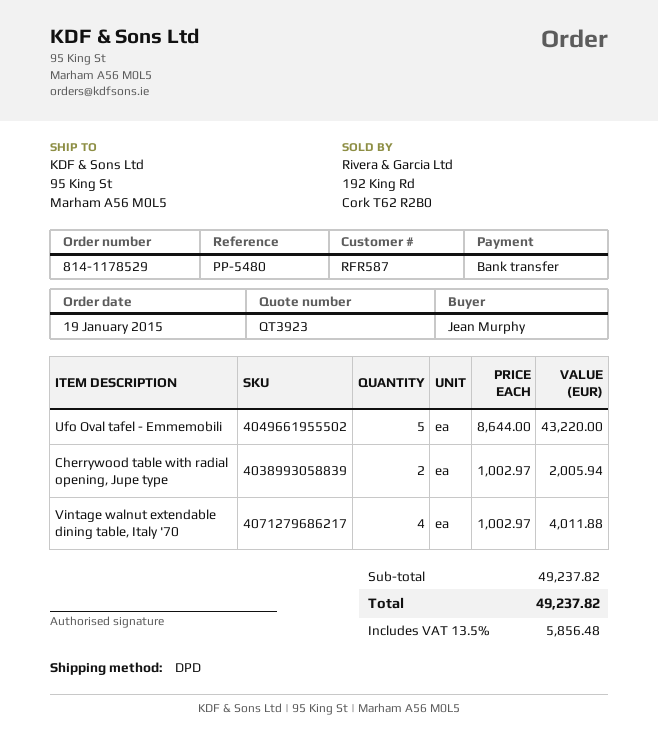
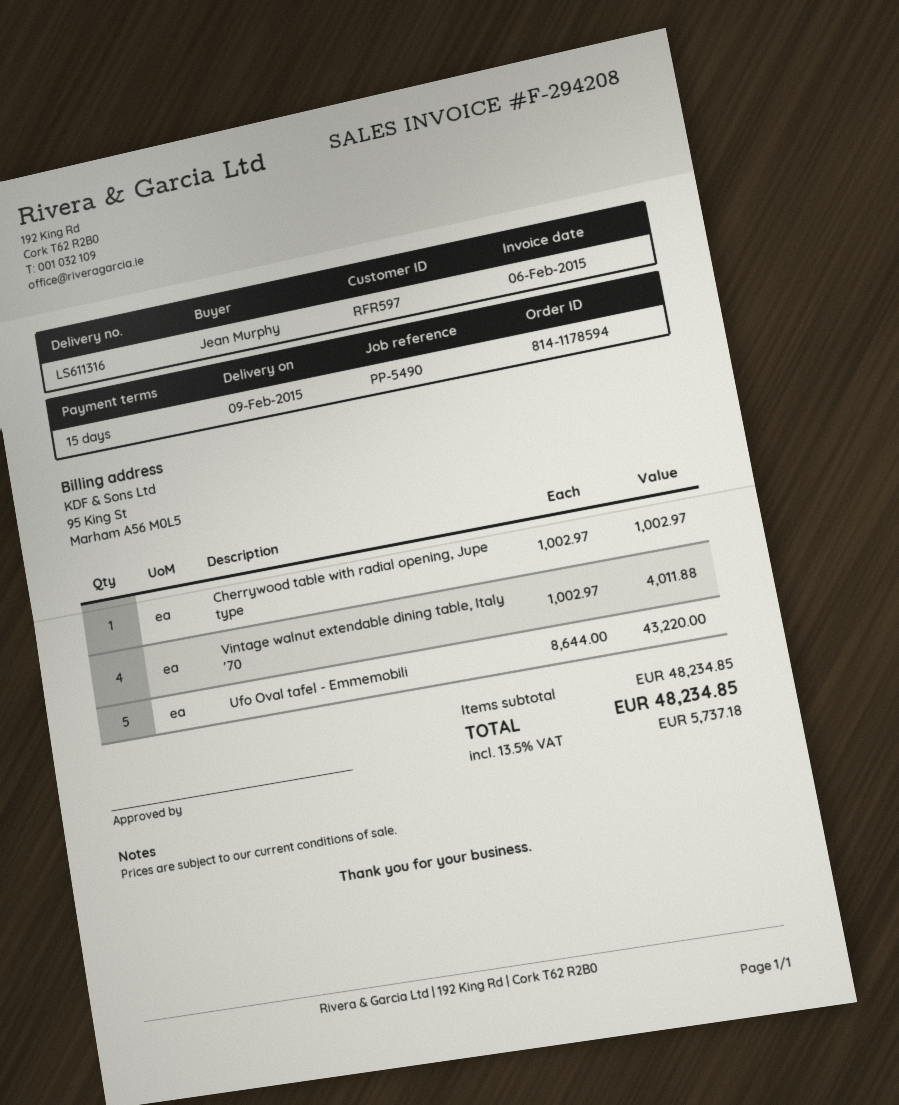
order number: 814-1178529 -> 814-1178594
customer number: RFR587 -> RFR597
reference: PP-5480 -> PP-5490
Cherrywood table with radial opening, Jupe type: 2 x 1002.97 = 2005.94 -> 1 x 1002.97 = 1002.97
subtotal: 49237.82 -> 48234.85
tax: 13.5% = 5856.48 -> 13.5% = 5737.18
total: 49237.82 -> 48234.85

